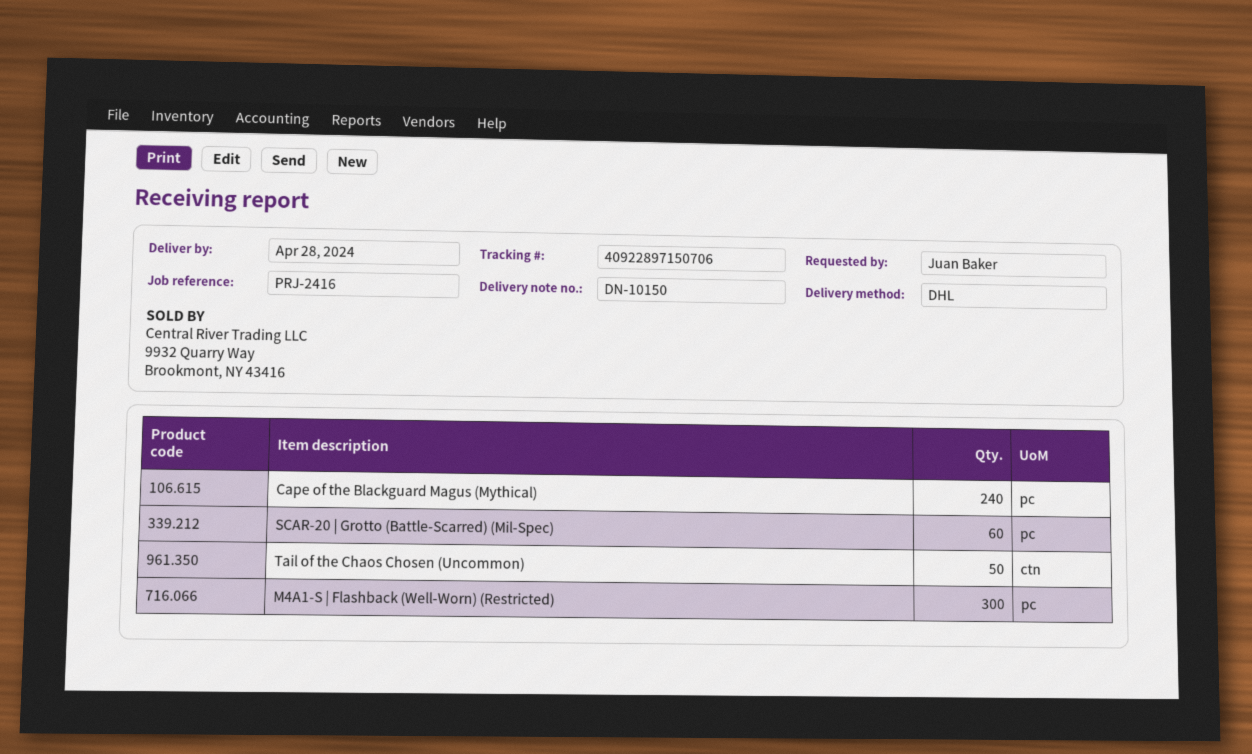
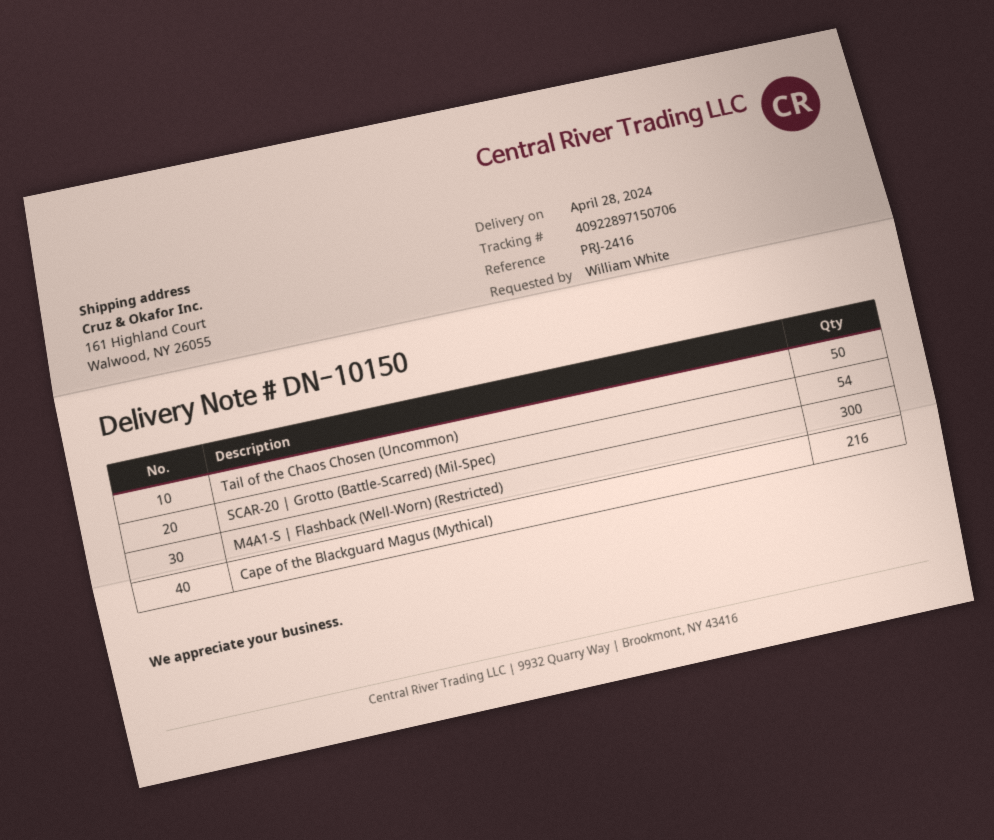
ordered by: Juan Baker -> William White
Cape of the Blackguard Magus (Mythical): 240 -> 216
SCAR-20 | Grotto (Battle-Scarred) (Mil-Spec): 60 -> 54

